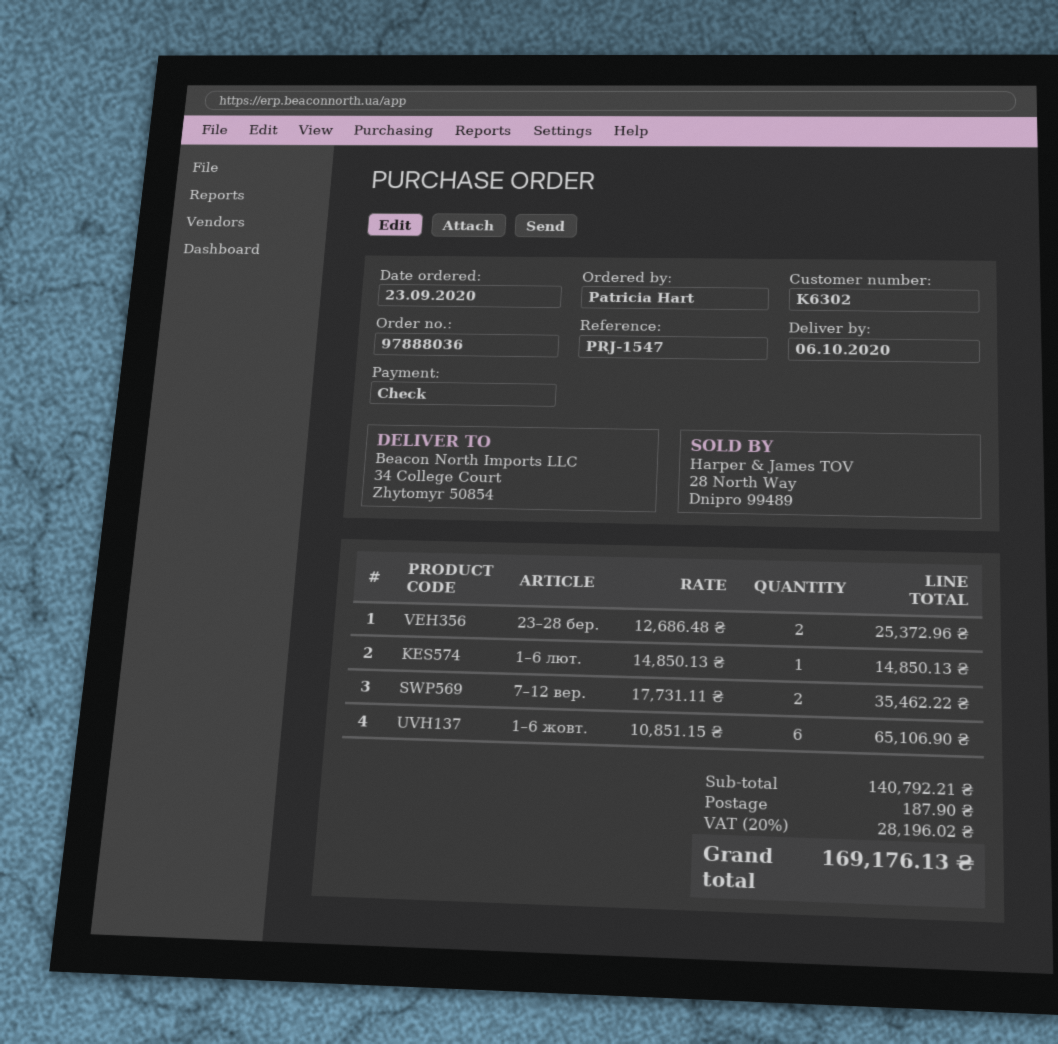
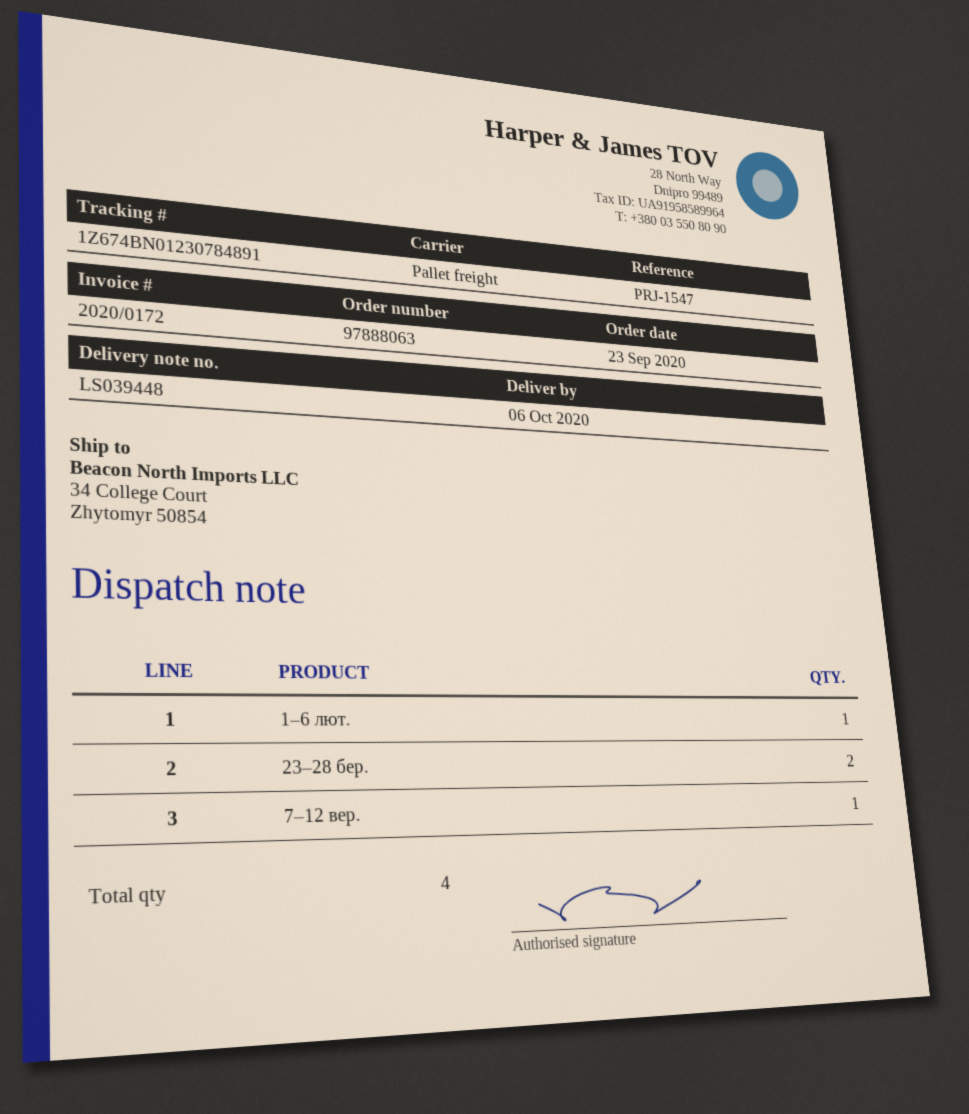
order number: 97888036 -> 97888063
7–12 вер.: 2 -> 1
1–6 жовт.: 6 -> none

